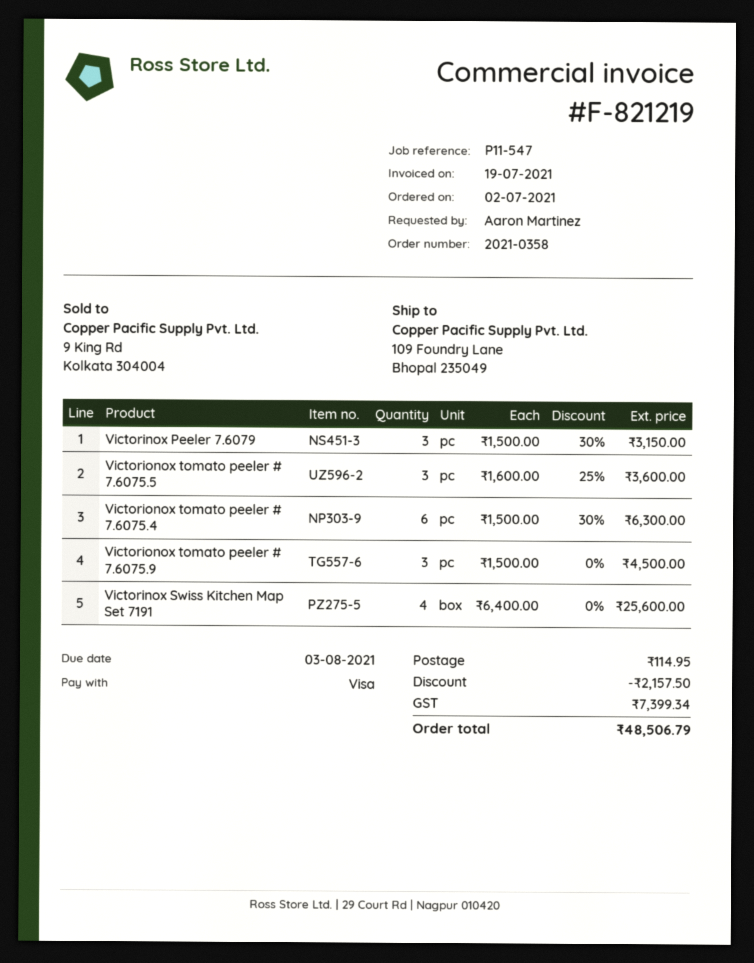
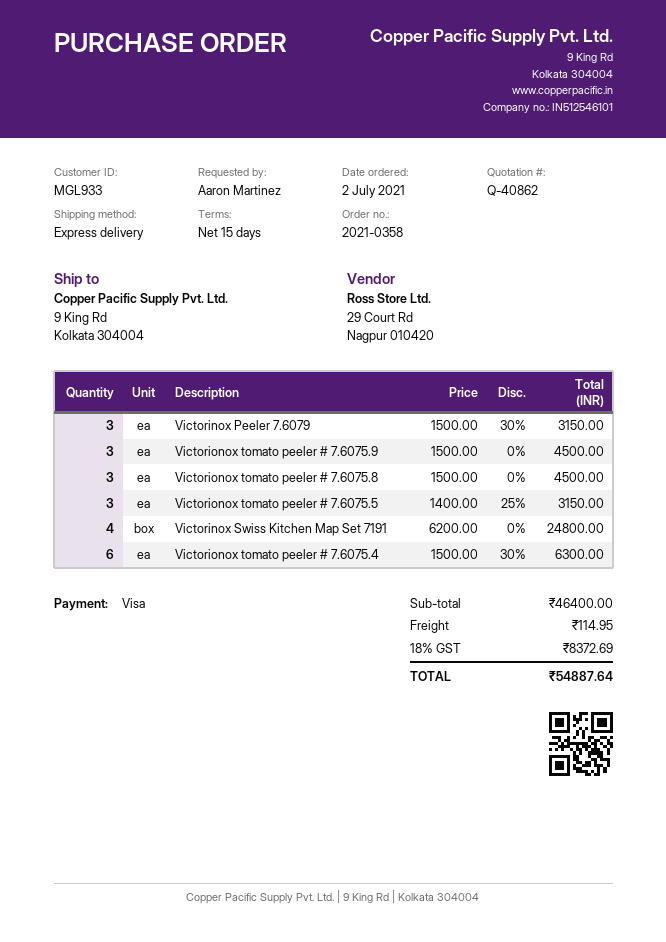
ship to: 109 Foundry Lane, Bhopal 235049 -> 9 King Rd, Kolkata 304004
Victorionox tomato peeler # 7.6075.5: 3 x 1600.00 - 25% = 3600.00 -> 3 x 1400.00 - 25% = 3150.00
Victorinox Swiss Kitchen Map Set 7191: 4 x 6400.00 = 25600.00 -> 4 x 6200.00 = 24800.00
Victorionox tomato peeler # 7.6075.8: none -> 3 x 1500.00 = 4500.00
discount: 2157.50 -> none
tax: 7399.34 -> 8372.69
total: 48506.79 -> 54887.64

